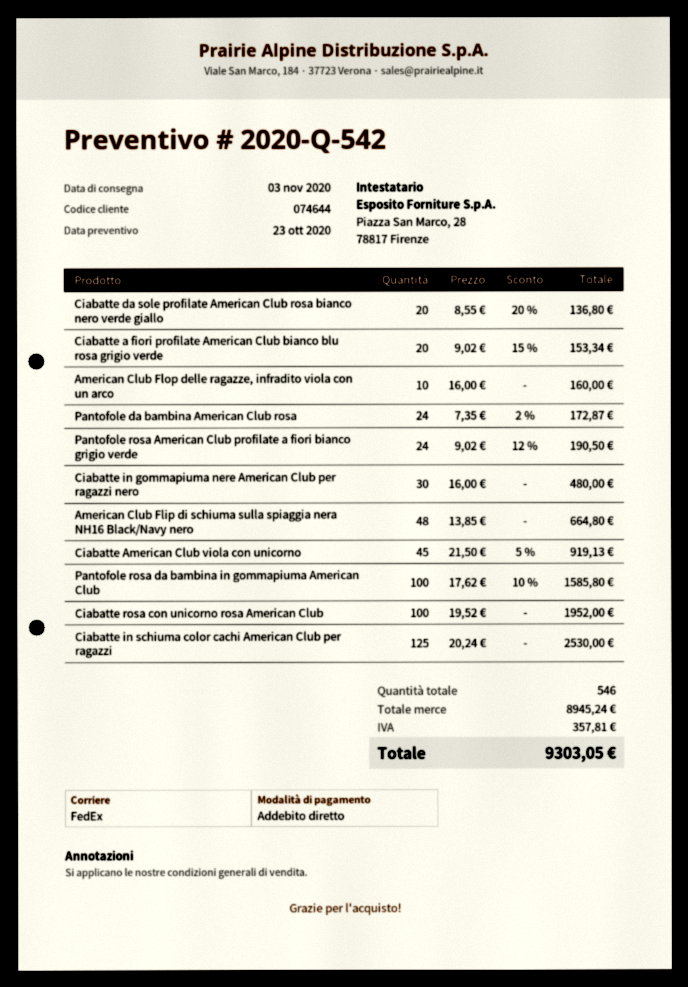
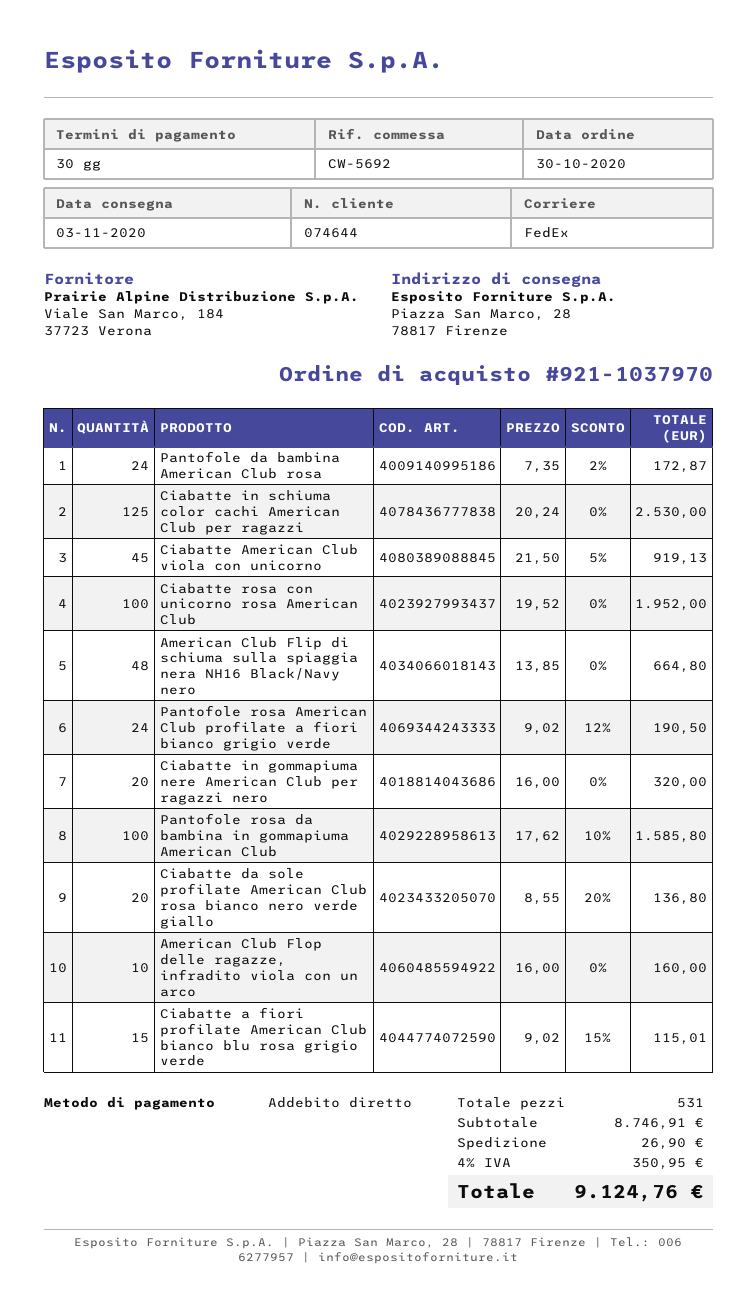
Ciabatte a fiori profilate American Club bianco blu rosa grigio verde: 20 x 9.02 - 15% = 153.34 -> 15 x 9.02 - 15% = 115.01
Ciabatte in gommapiuma nere American Club per ragazzi nero: 30 x 16.00 = 480.00 -> 20 x 16.00 = 320.00
total quantity: 546 -> 531
subtotal: 8945.24 -> 8746.91
shipping: none -> 26.90
tax: 357.81 -> 350.95
total: 9303.05 -> 9124.76

